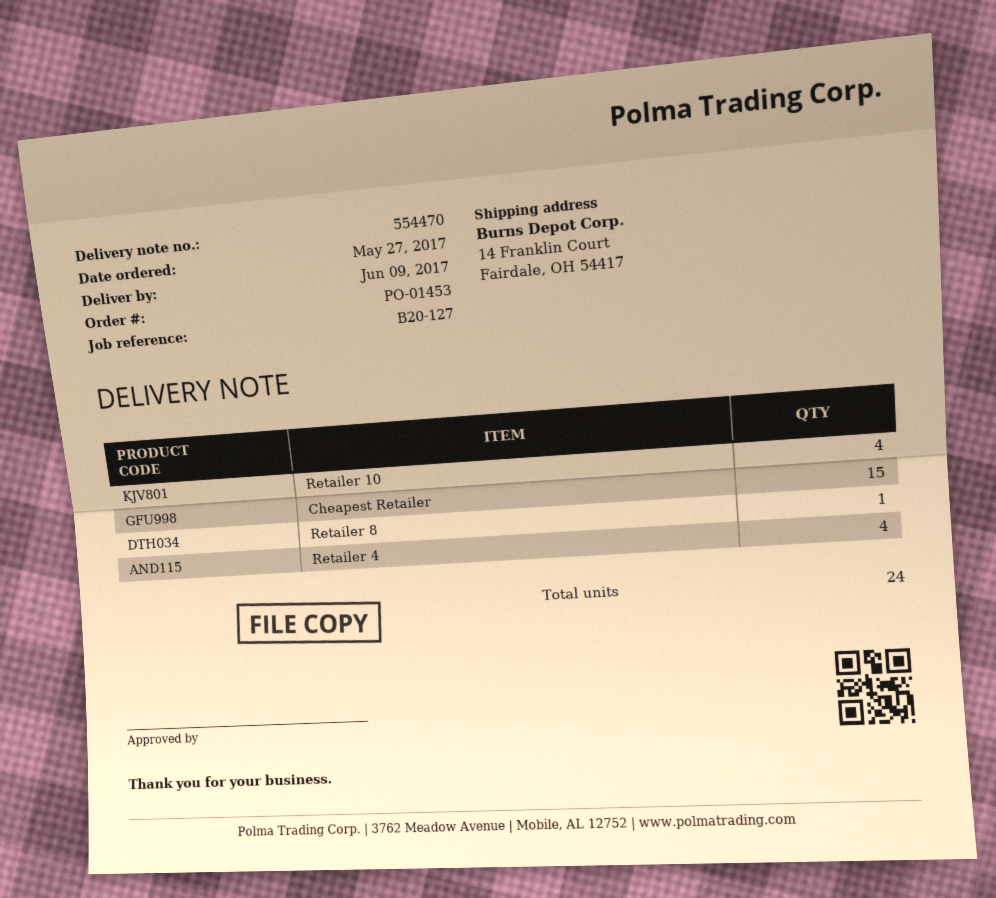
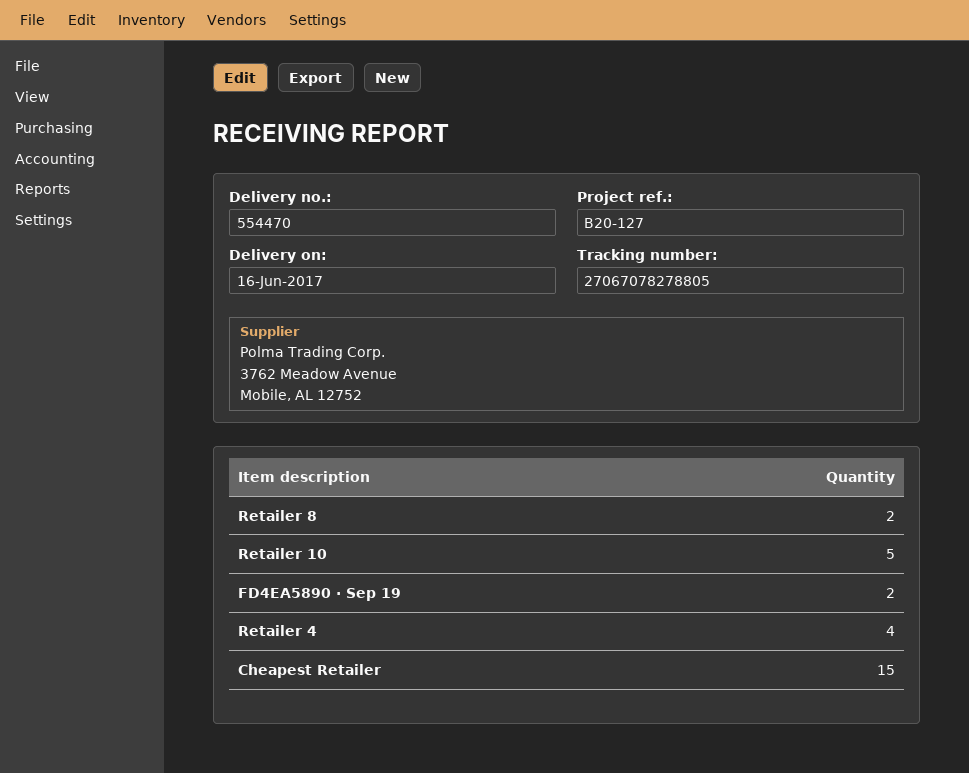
delivery date: 2017-06-09 -> 2017-06-16
Retailer 10: 4 -> 5
Retailer 8: 1 -> 2
FD4EA5890 · Sep 19: none -> 2

